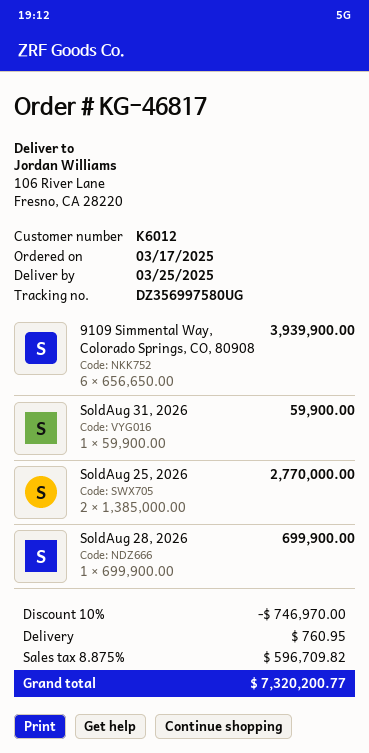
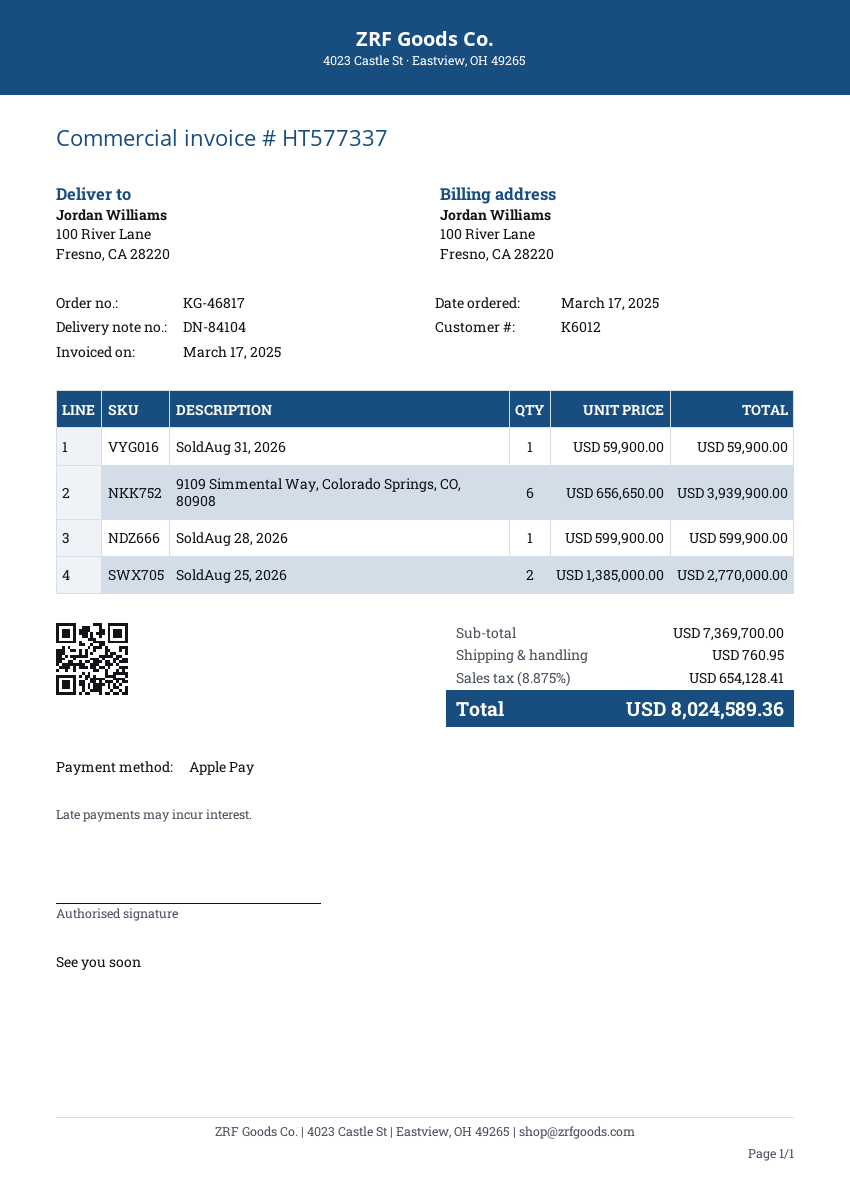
ship to: 106 River Lane, Fresno, CA 28220 -> 100 River Lane, Fresno, CA 28220
SoldAug 28, 2026: 1 x 699900.00 = 699900.00 -> 1 x 599900.00 = 599900.00
discount: 10% = 746970.00 -> none
tax: 8.875% = 596709.82 -> 8.875% = 654128.41
total: 7320200.77 -> 8024589.36

